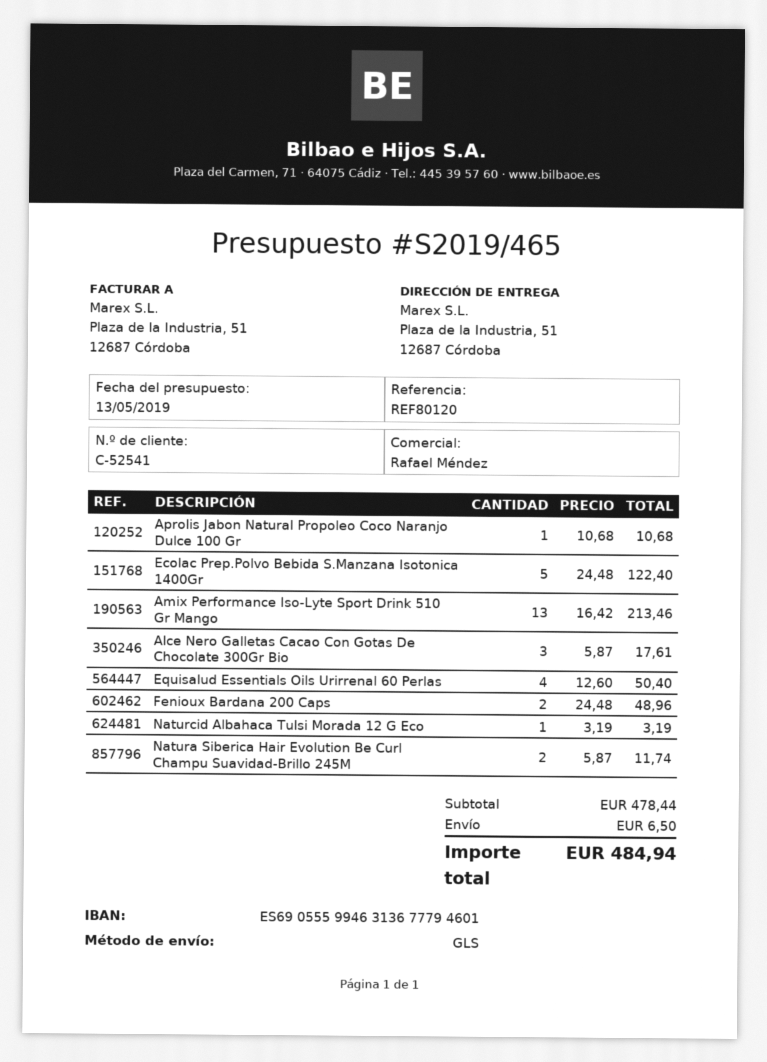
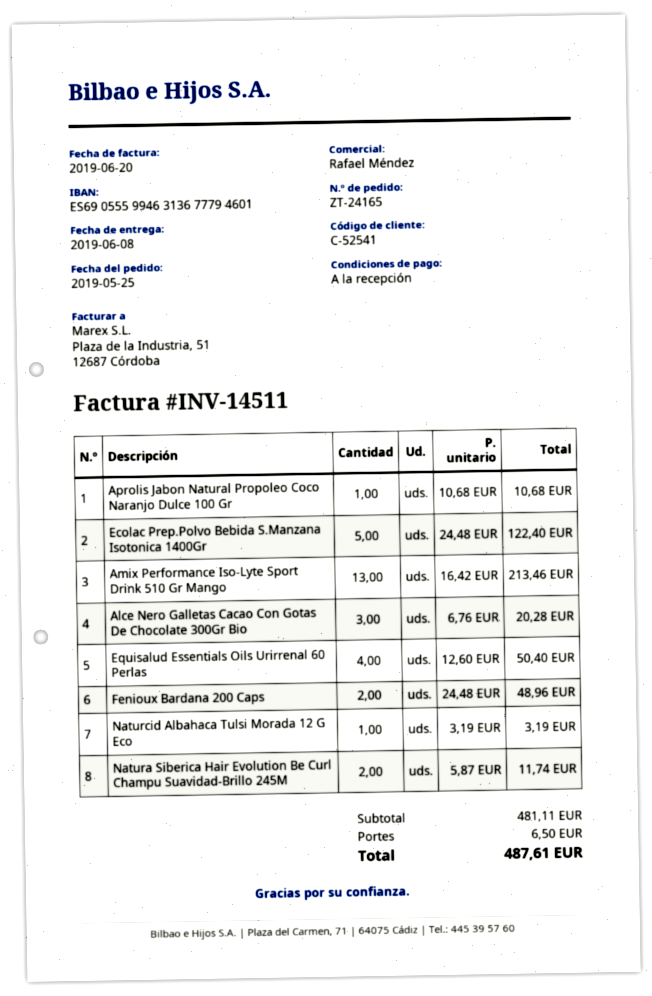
Alce Nero Galletas Cacao Con Gotas De Chocolate 300Gr Bio: 3 x 5.87 = 17.61 -> 3 x 6.76 = 20.28
subtotal: 478.44 -> 481.11
total: 484.94 -> 487.61

